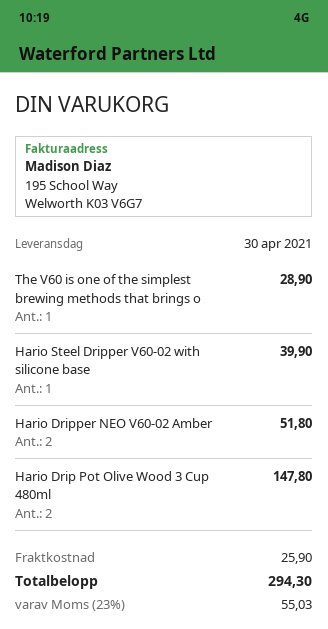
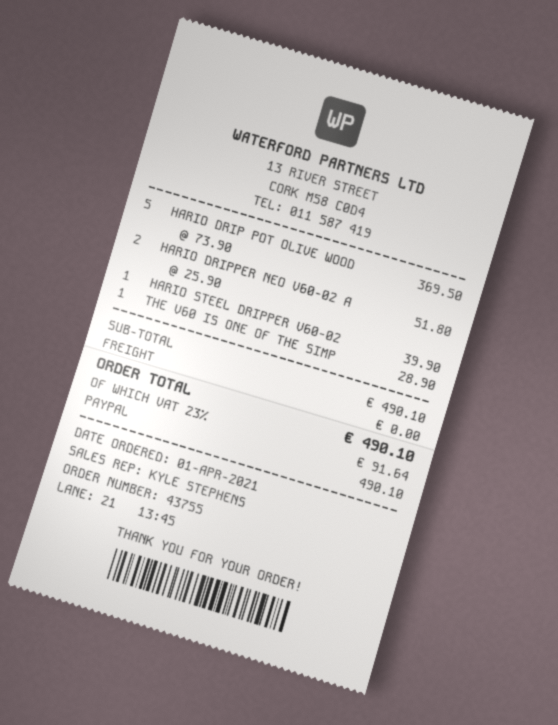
Hario Drip Pot Olive Wood 3 Cup 480ml: 2 for 147.80 -> 5 for 369.50
shipping: 25.90 -> 0.00
tax: 23% = 55.03 -> 23% = 91.64
total: 294.30 -> 490.10

